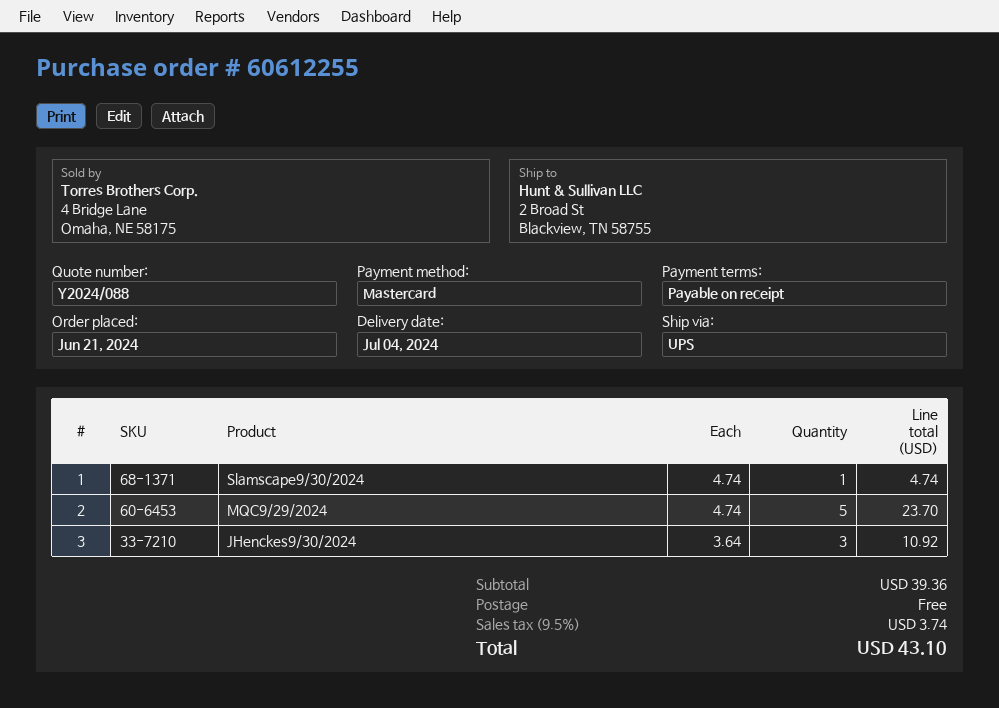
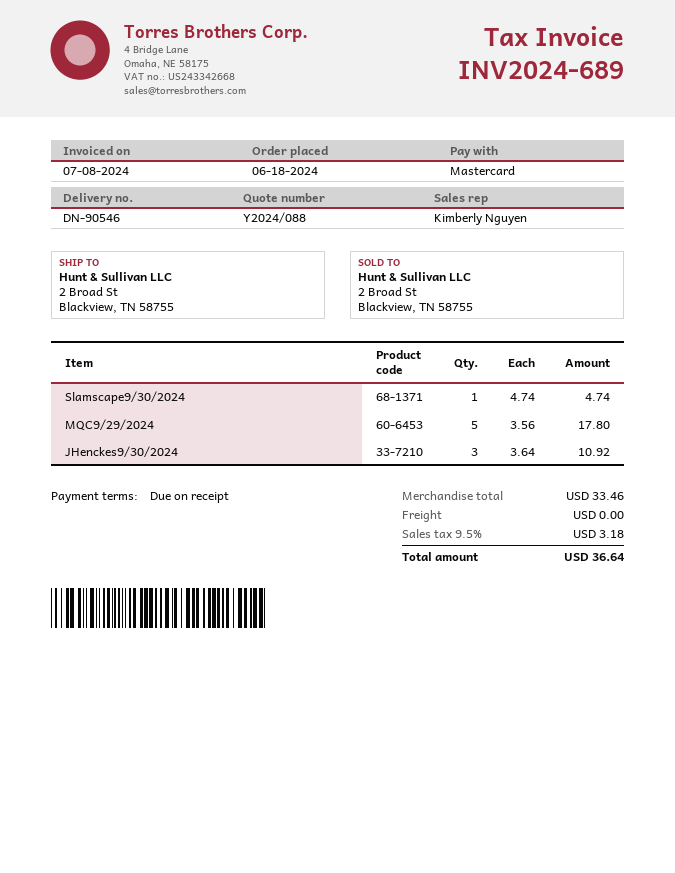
order date: 2024-06-21 -> 2024-06-18
MQC9/29/2024: 5 x 4.74 = 23.70 -> 5 x 3.56 = 17.80
subtotal: 39.36 -> 33.46
tax: 9.5% = 3.74 -> 9.5% = 3.18
total: 43.10 -> 36.64

